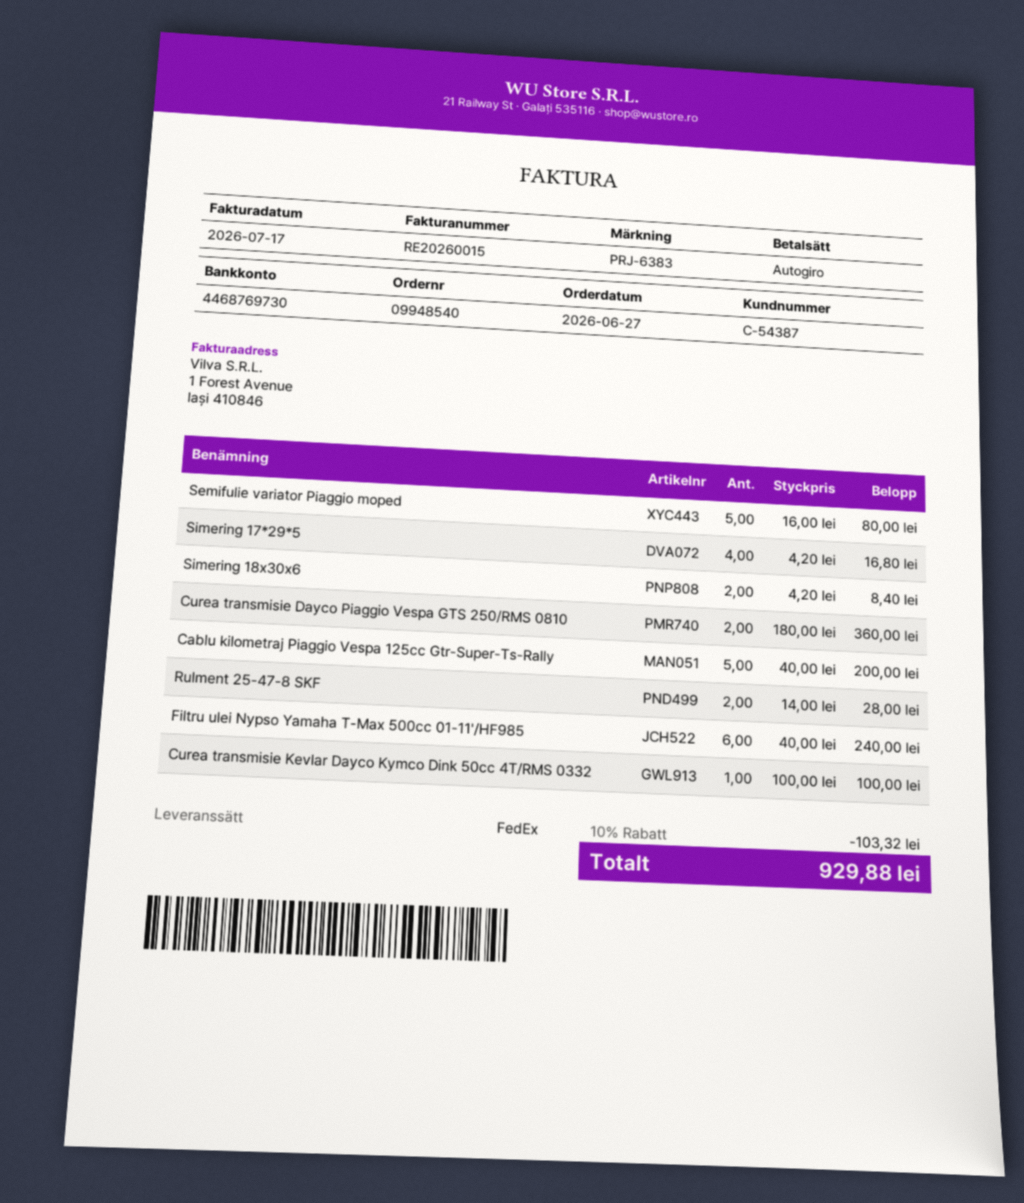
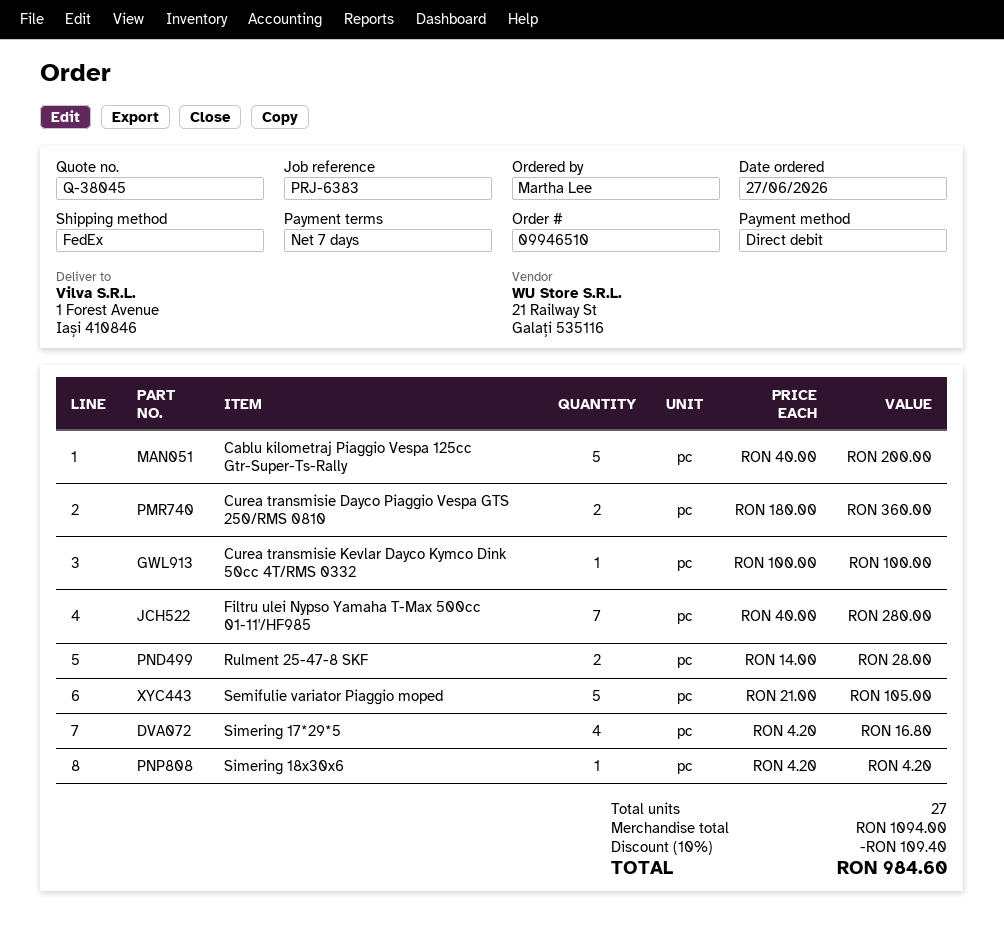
order number: 09948540 -> 09946510
Semifulie variator Piaggio moped: 5 x 16.00 = 80.00 -> 5 x 21.00 = 105.00
Simering 18x30x6: 2 x 4.20 = 8.40 -> 1 x 4.20 = 4.20
Filtru ulei Nypso Yamaha T-Max 500cc 01-11'/HF985: 6 x 40.00 = 240.00 -> 7 x 40.00 = 280.00
discount: 10% = 103.32 -> 10% = 109.40
total: 929.88 -> 984.60

